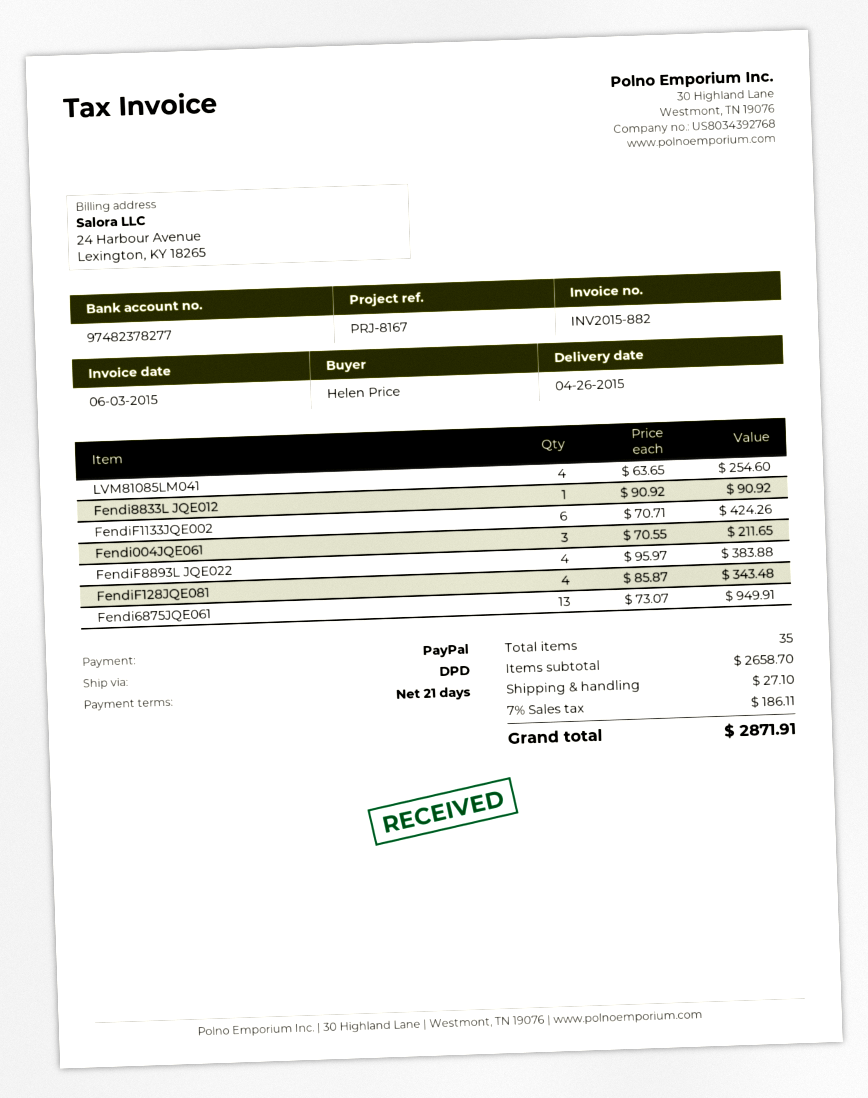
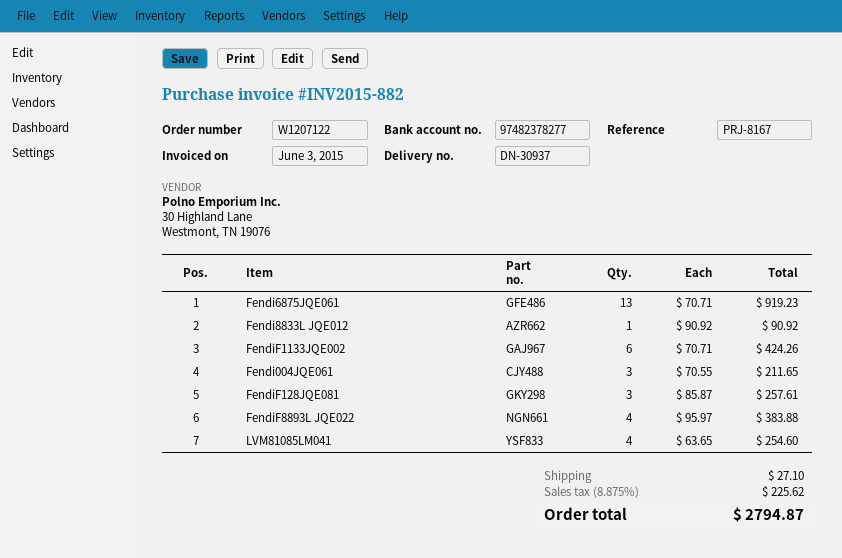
FendiF128JQE081: 4 x 85.87 = 343.48 -> 3 x 85.87 = 257.61
Fendi6875JQE061: 13 x 73.07 = 949.91 -> 13 x 70.71 = 919.23
tax: 7% = 186.11 -> 8.875% = 225.62
total: 2871.91 -> 2794.87

